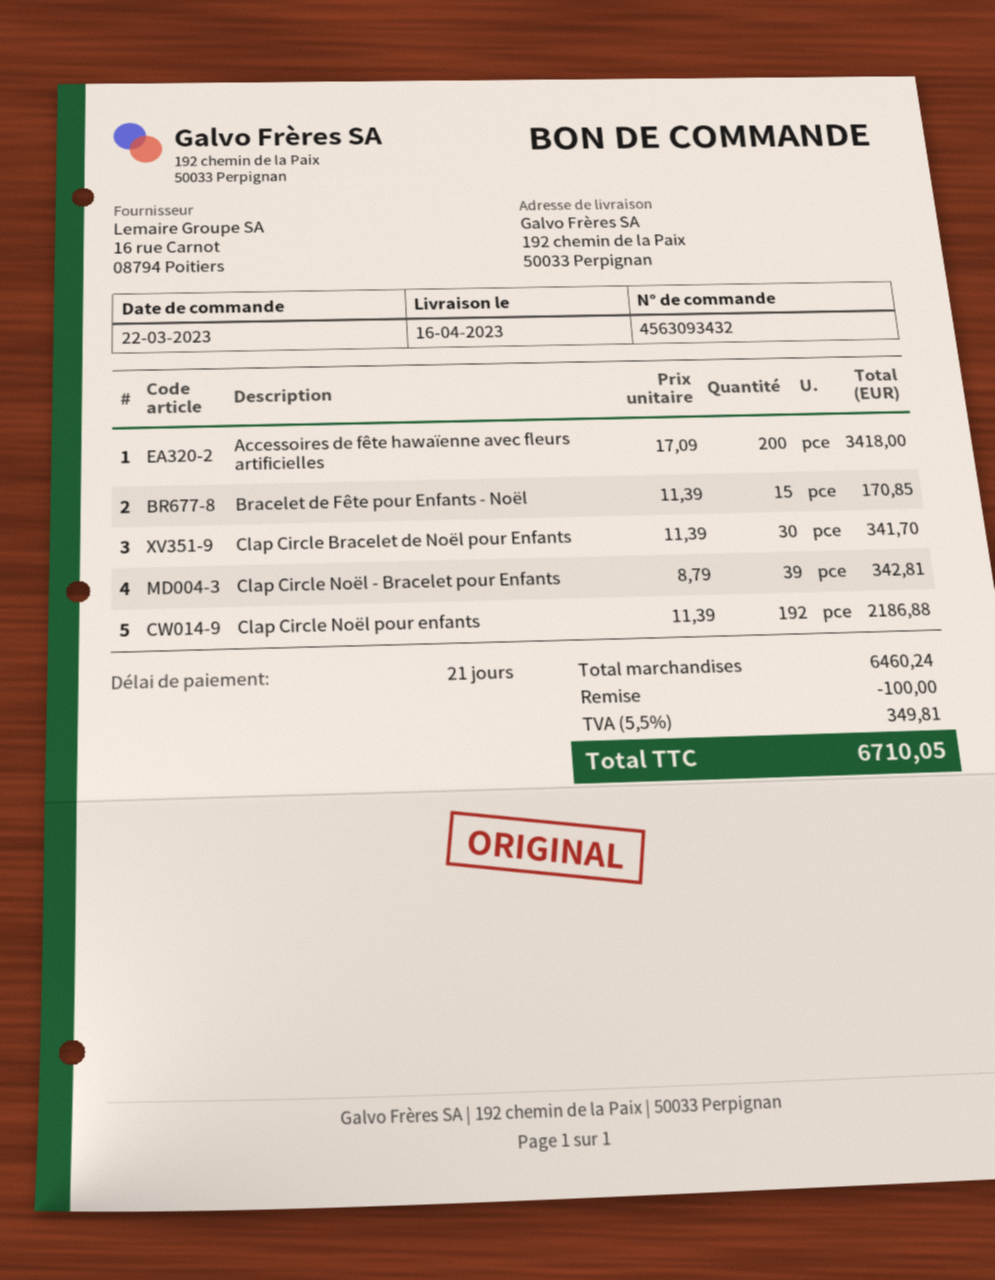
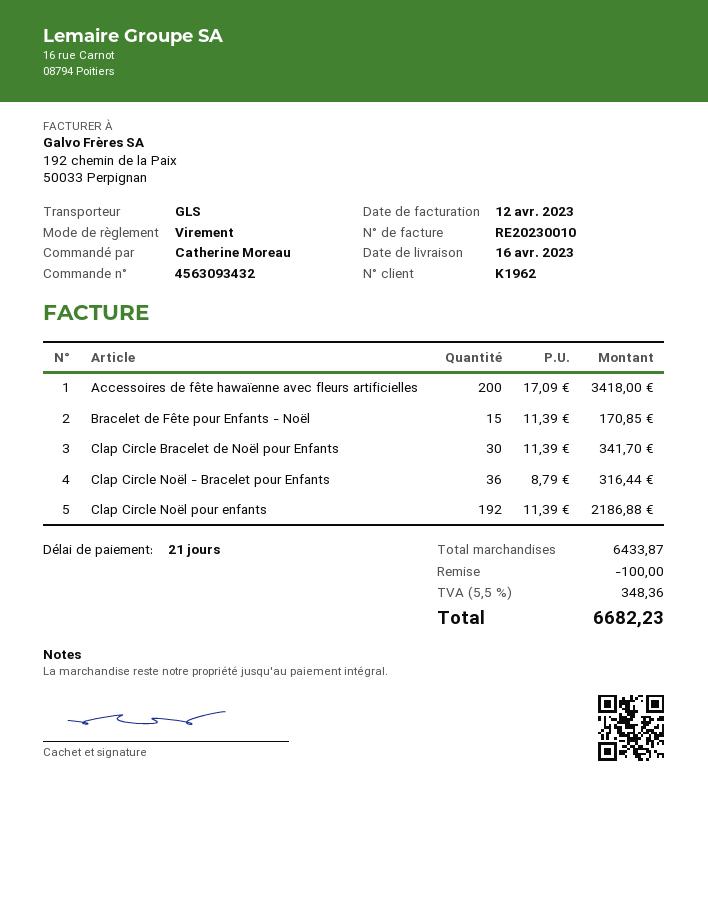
Clap Circle Noël - Bracelet pour Enfants: 39 x 8.79 = 342.81 -> 36 x 8.79 = 316.44
subtotal: 6460.24 -> 6433.87
tax: 5.5% = 349.81 -> 5.5% = 348.36
total: 6710.05 -> 6682.23

